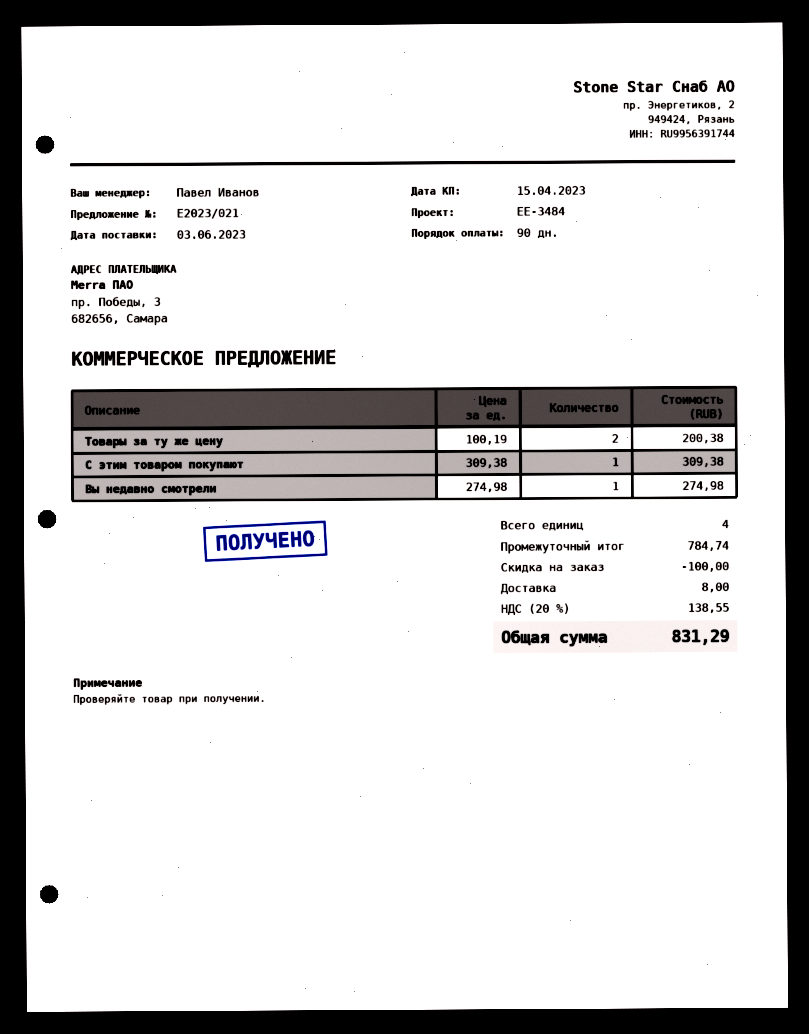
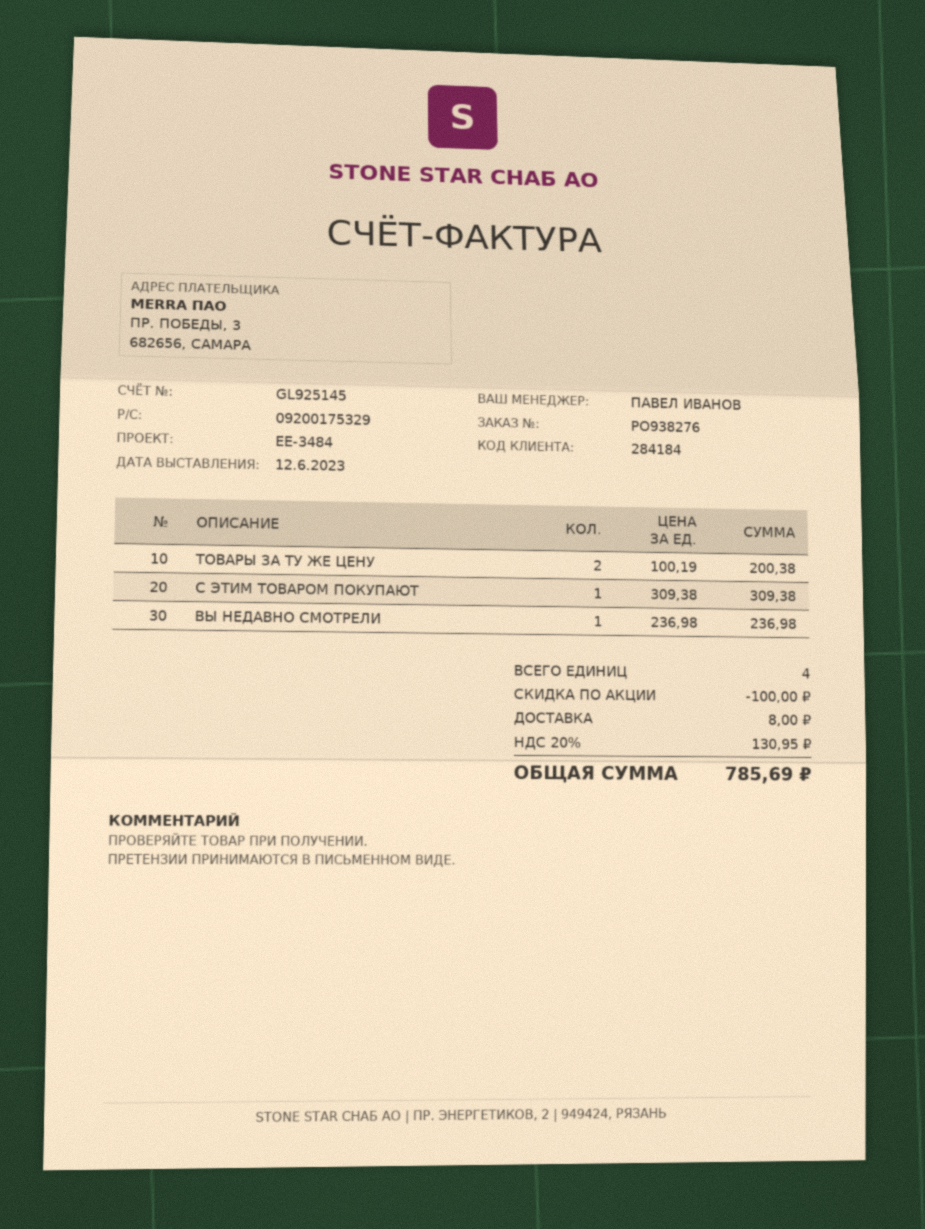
Вы недавно смотрели: 1 x 274.98 = 274.98 -> 1 x 236.98 = 236.98
tax: 20% = 138.55 -> 20% = 130.95
total: 831.29 -> 785.69

